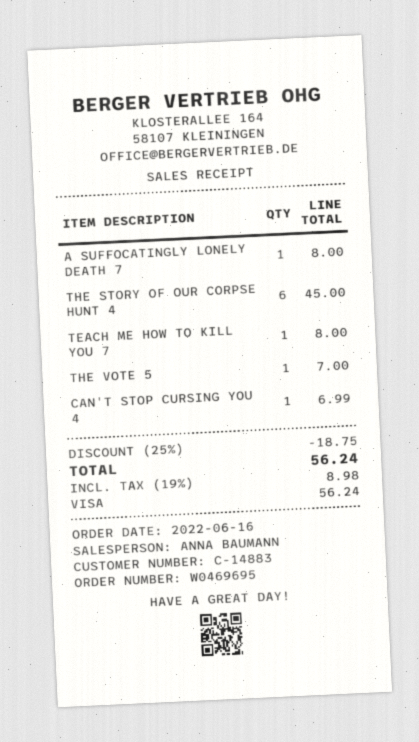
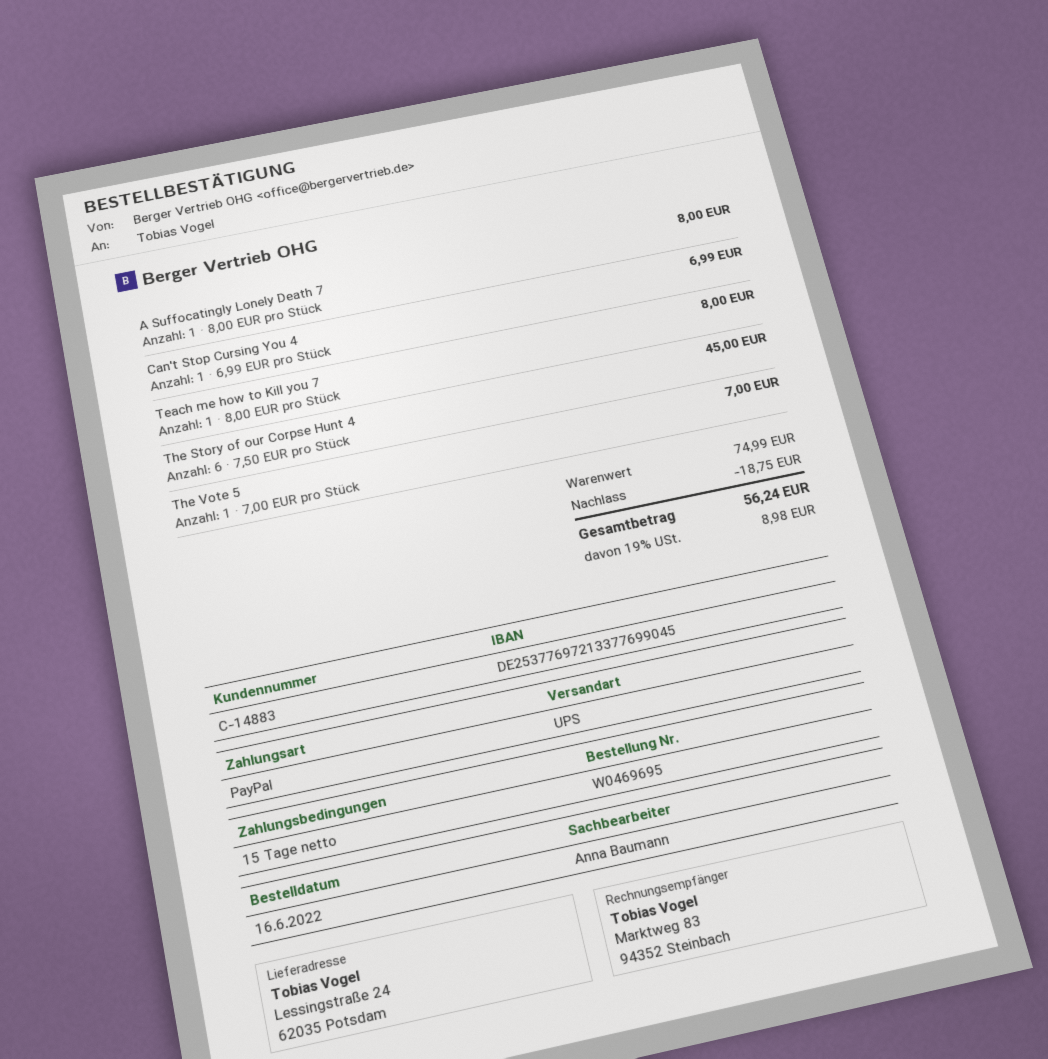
payment method: Visa -> PayPal

